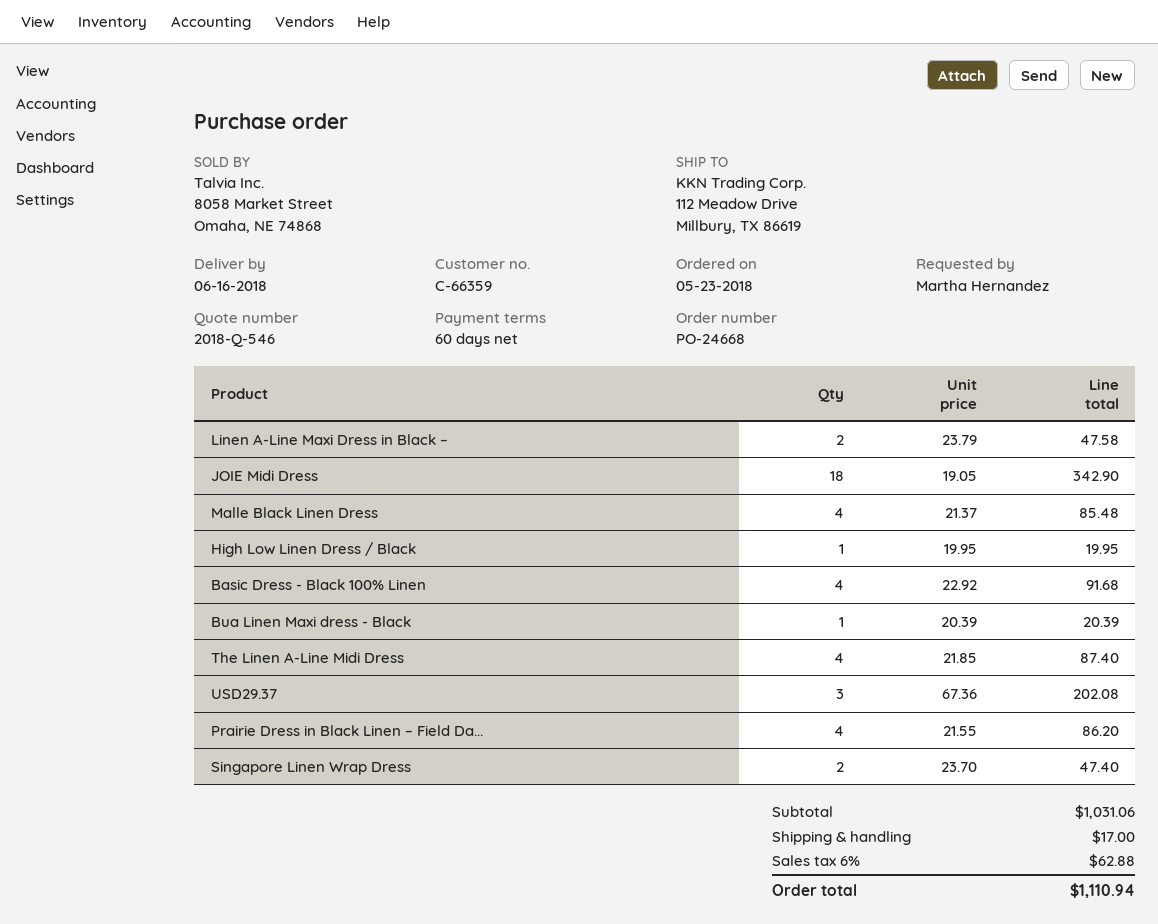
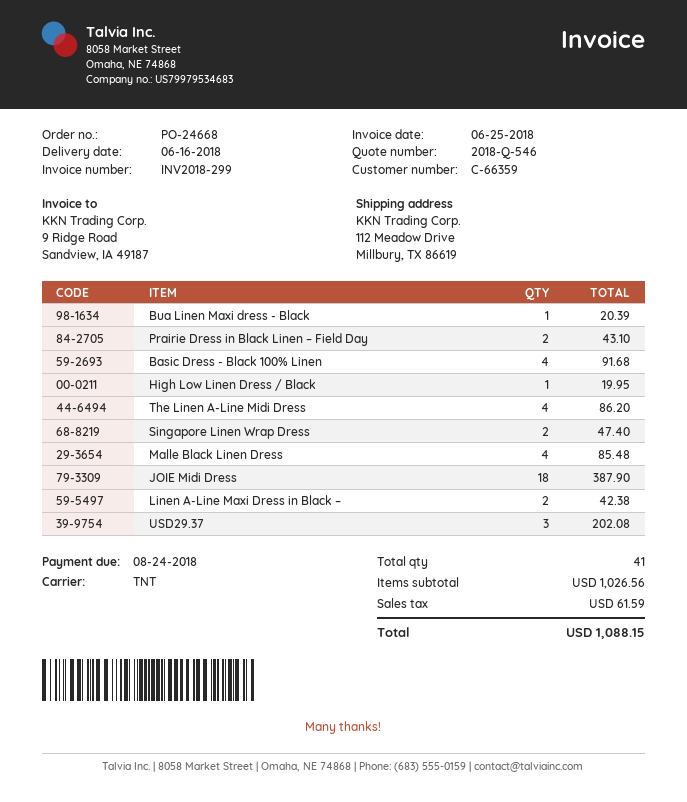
Linen A-Line Maxi Dress in Black –: 2 for 47.58 -> 2 for 42.38
JOIE Midi Dress: 18 for 342.90 -> 18 for 387.90
The Linen A-Line Midi Dress: 4 for 87.40 -> 4 for 86.20
Prairie Dress in Black Linen – Field Da...: 4 for 86.20 -> 2 for 43.10
subtotal: 1031.06 -> 1026.56
shipping: 17.00 -> none
tax: 62.88 -> 61.59
total: 1110.94 -> 1088.15

